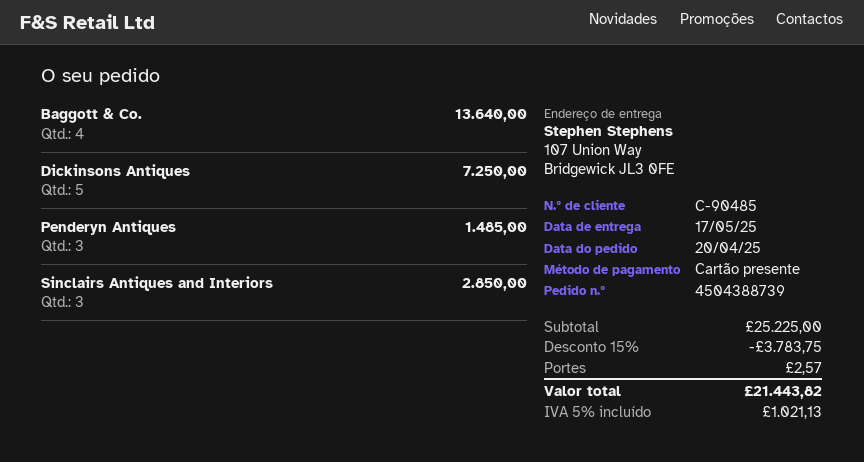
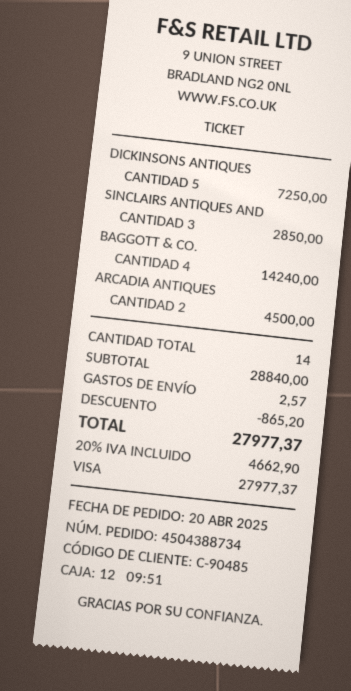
order number: 4504388739 -> 4504388734
payment method: gift card -> Visa
Baggott & Co.: 4 for 13640.00 -> 4 for 14240.00
Penderyn Antiques: 3 for 1485.00 -> none
ARCADIA ANTIQUES: none -> 2 for 4500.00
subtotal: 25225.00 -> 28840.00
discount: 3783.75 -> 865.20
tax: 5% = 1021.13 -> 20% = 4662.90
total: 21443.82 -> 27977.37

